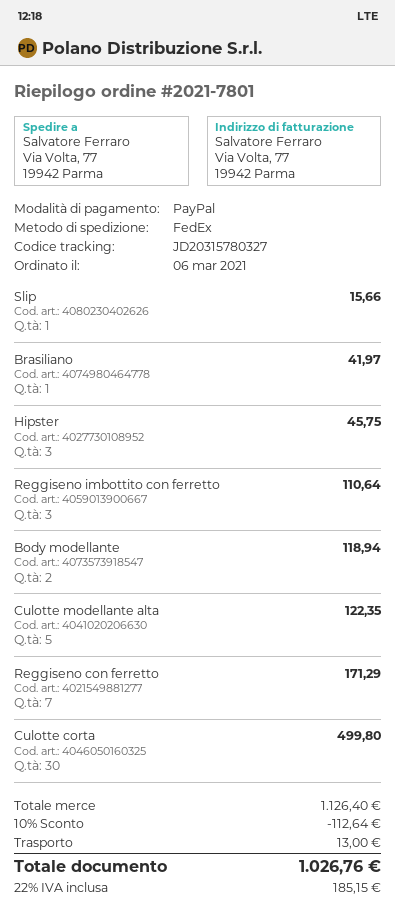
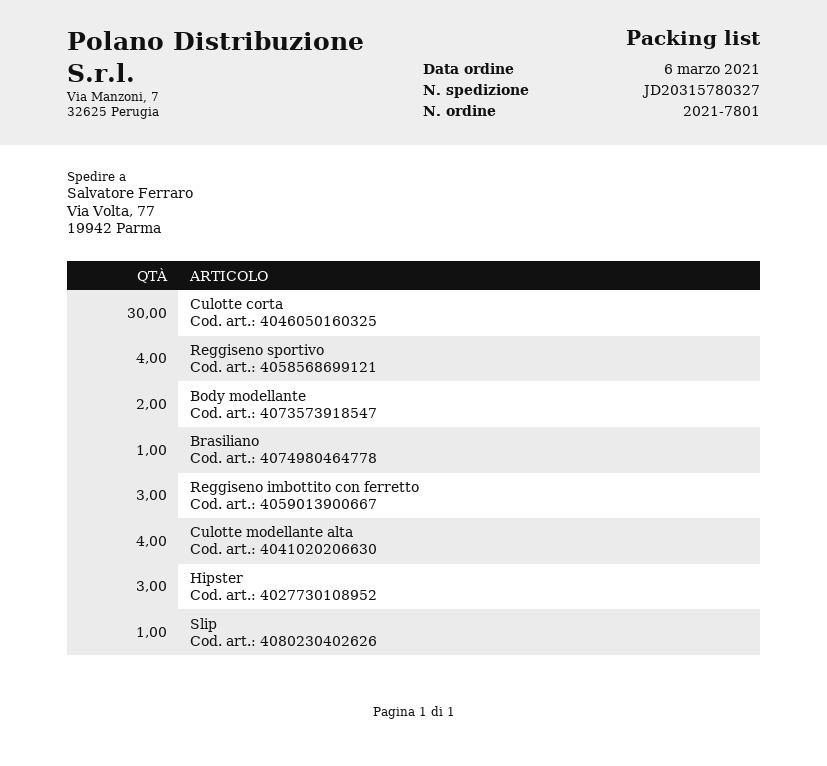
Culotte modellante alta: 5 -> 4
Reggiseno con ferretto: 7 -> none
Reggiseno sportivo: none -> 4

